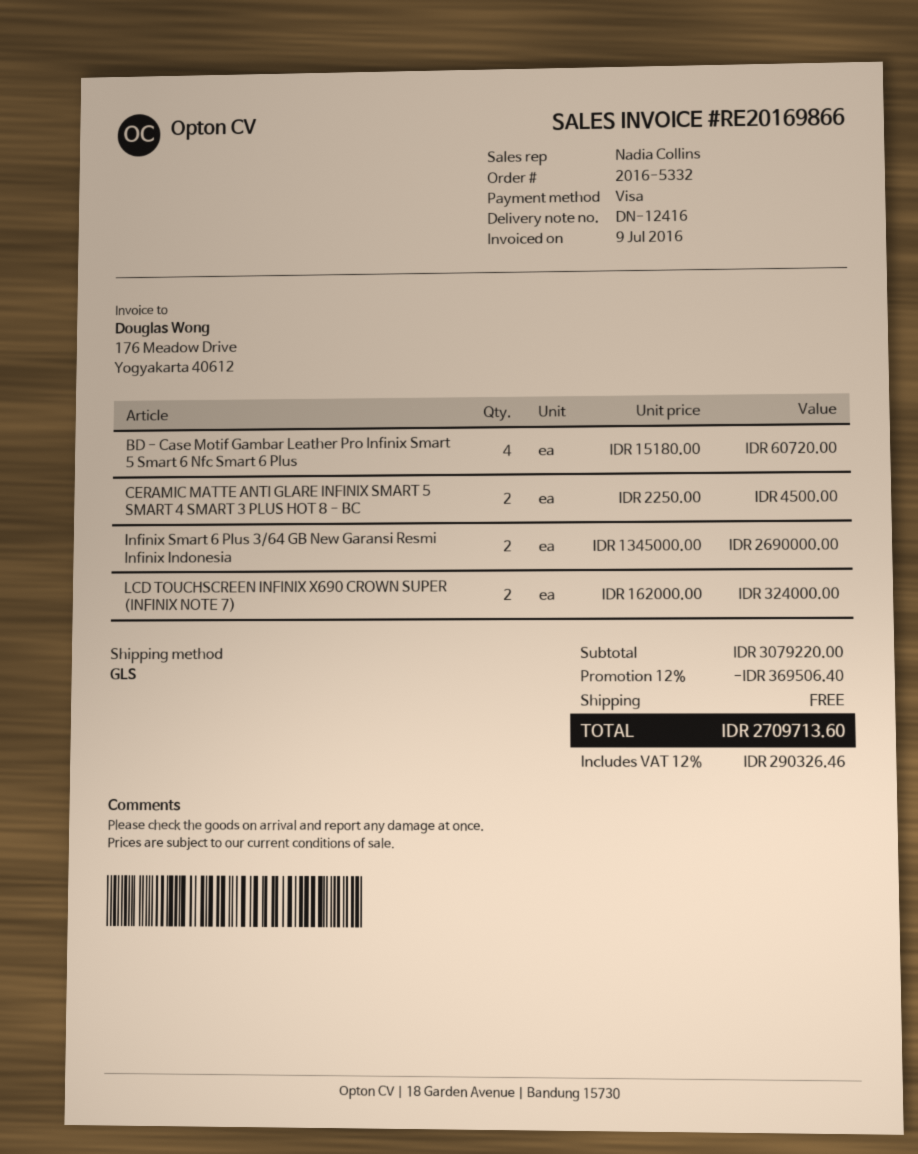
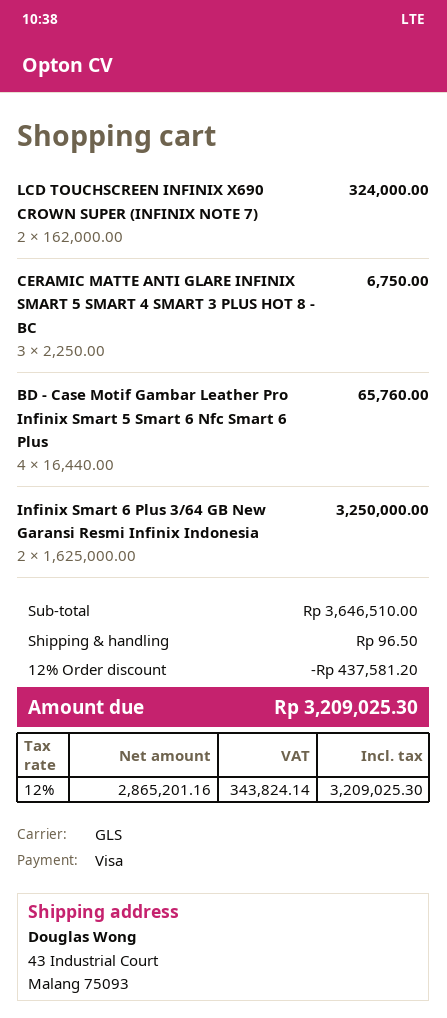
BD - Case Motif Gambar Leather Pro Infinix Smart 5 Smart 6 Nfc Smart 6 Plus: 4 x 15180.00 = 60720.00 -> 4 x 16440.00 = 65760.00
CERAMIC MATTE ANTI GLARE INFINIX SMART 5 SMART 4 SMART 3 PLUS HOT 8 - BC: 2 x 2250.00 = 4500.00 -> 3 x 2250.00 = 6750.00
Infinix Smart 6 Plus 3/64 GB New Garansi Resmi Infinix Indonesia: 2 x 1345000.00 = 2690000.00 -> 2 x 1625000.00 = 3250000.00
subtotal: 3079220.00 -> 3646510.00
discount: 12% = 369506.40 -> 12% = 437581.20
shipping: 0.00 -> 96.50
tax: 12% = 290326.46 -> 12% = 343824.14
total: 2709713.60 -> 3209025.30

